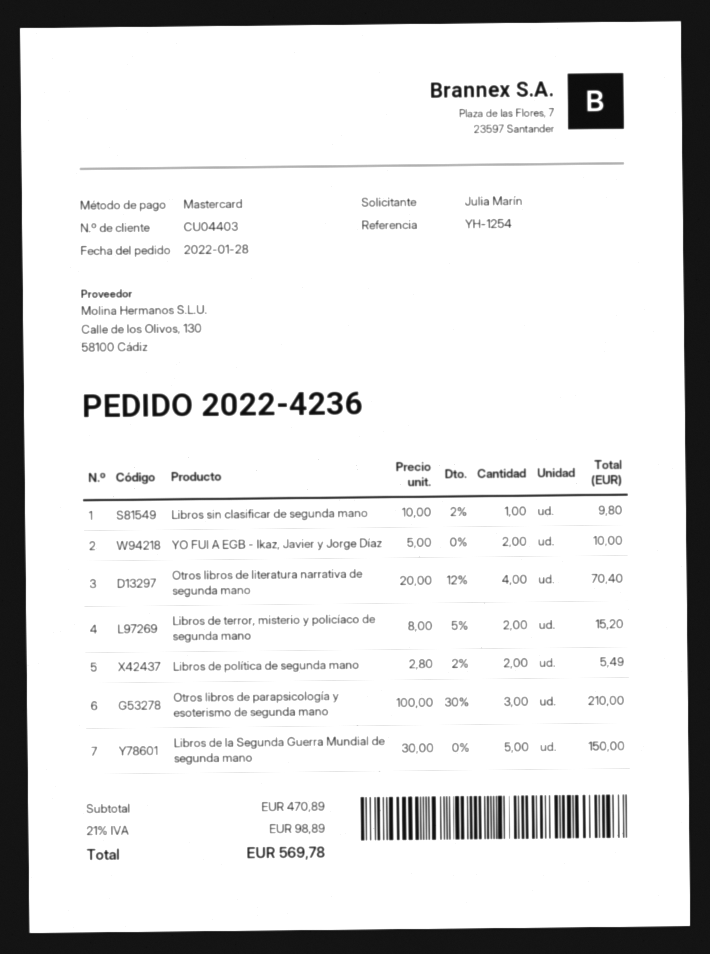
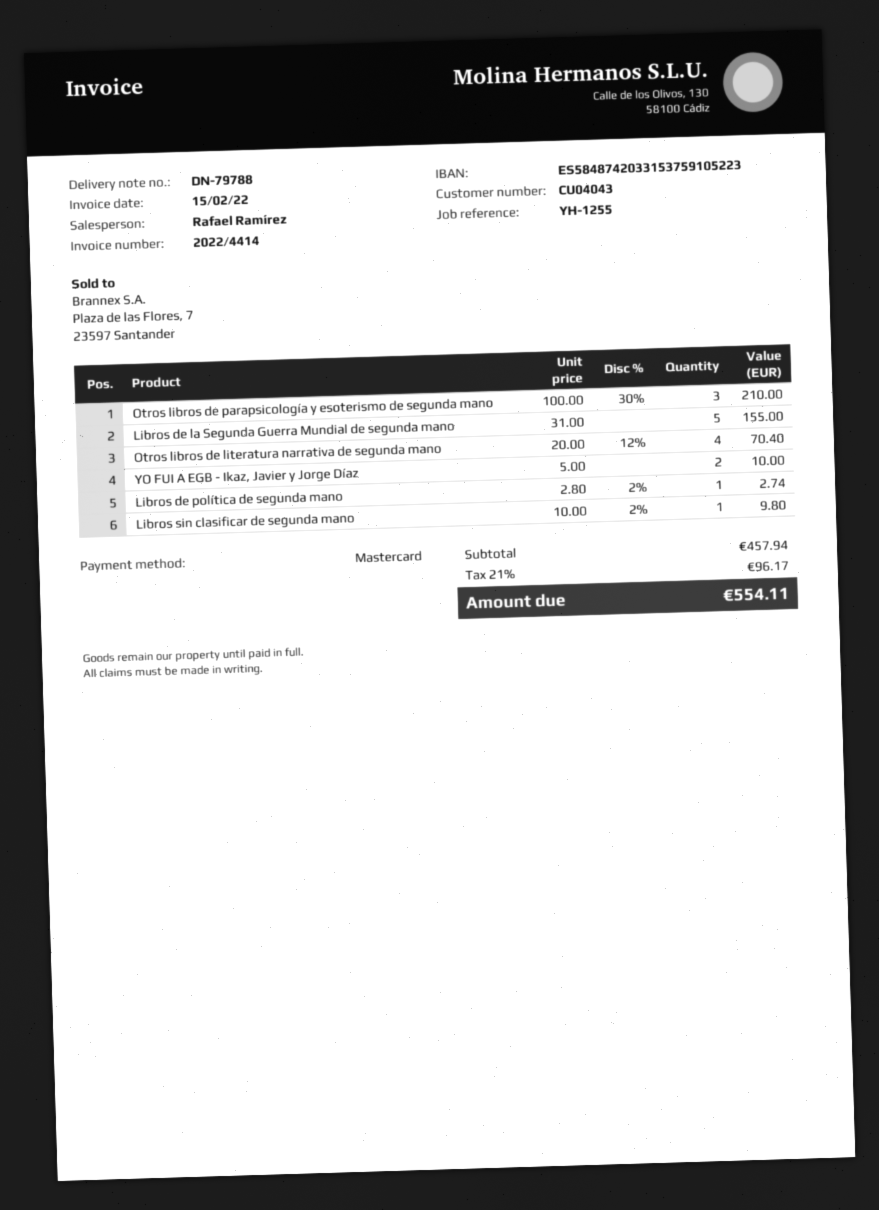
customer number: CU04403 -> CU04043
reference: YH-1254 -> YH-1255
Libros de terror, misterio y policíaco de segunda mano: 2 x 8.00 - 5% = 15.20 -> none
Libros de política de segunda mano: 2 x 2.80 - 2% = 5.49 -> 1 x 2.80 - 2% = 2.74
Libros de la Segunda Guerra Mundial de segunda mano: 5 x 30.00 = 150.00 -> 5 x 31.00 = 155.00
subtotal: 470.89 -> 457.94
tax: 21% = 98.89 -> 21% = 96.17
total: 569.78 -> 554.11

